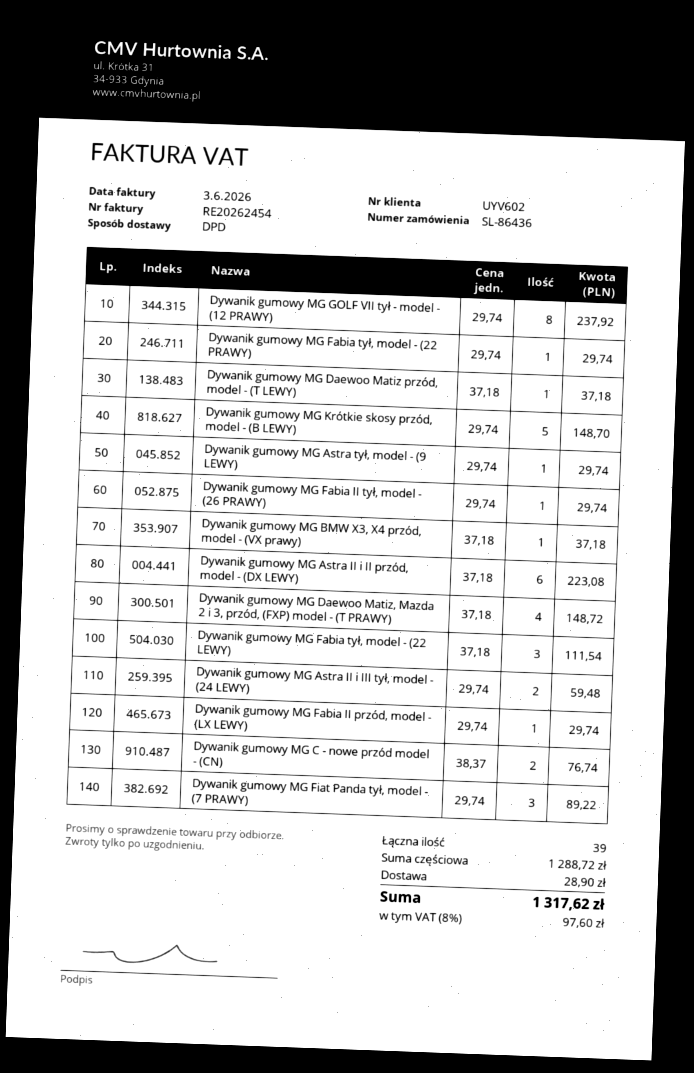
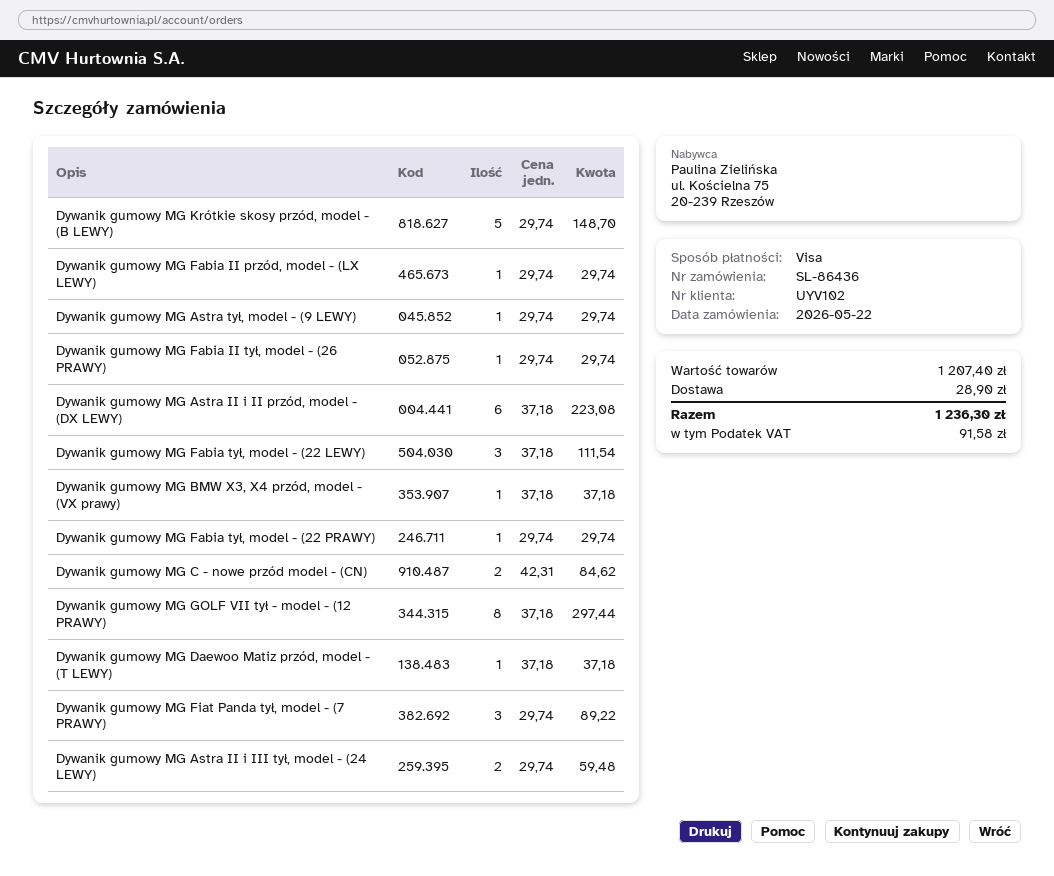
customer number: UYV602 -> UYV102
Dywanik gumowy MG GOLF VII tył - model - (12 PRAWY): 8 x 29.74 = 237.92 -> 8 x 37.18 = 297.44
Dywanik gumowy MG Daewoo Matiz, Mazda 2 i 3, przód, (FXP) model - (T PRAWY): 4 x 37.18 = 148.72 -> none
Dywanik gumowy MG C - nowe przód model - (CN): 2 x 38.37 = 76.74 -> 2 x 42.31 = 84.62
subtotal: 1288.72 -> 1207.40
tax: 97.60 -> 91.58
total: 1317.62 -> 1236.30

